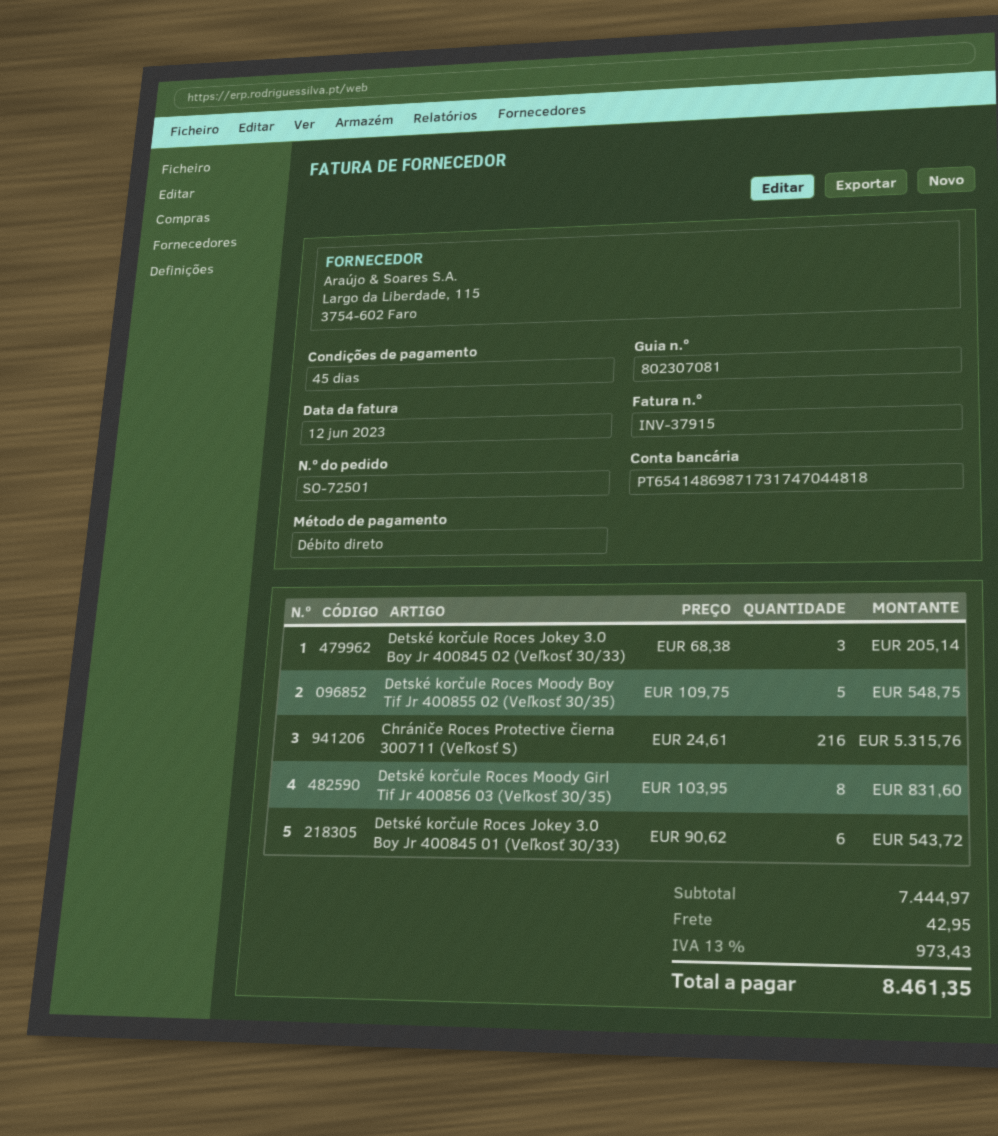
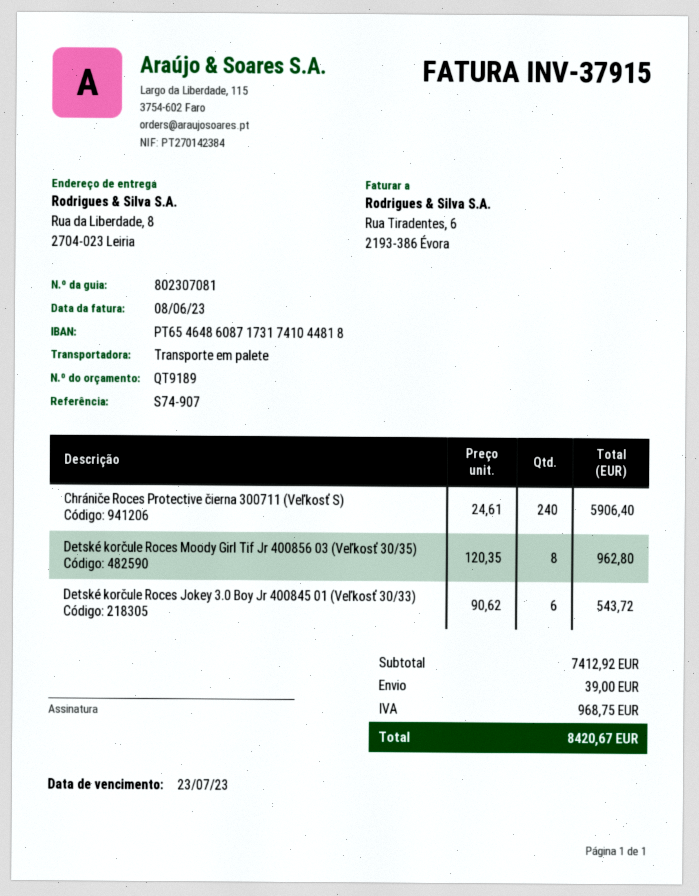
invoice date: 2023-06-12 -> 2023-06-08
bank account: PT65414869871731747044818 -> PT65464860871731741044818
Detské korčule Roces Jokey 3.0 Boy Jr 400845 02 (Veľkosť 30/33): 3 x 68.38 = 205.14 -> none
Detské korčule Roces Moody Boy Tif Jr 400855 02 (Veľkosť 30/35): 5 x 109.75 = 548.75 -> none
Chrániče Roces Protective čierna 300711 (Veľkosť S): 216 x 24.61 = 5315.76 -> 240 x 24.61 = 5906.40
Detské korčule Roces Moody Girl Tif Jr 400856 03 (Veľkosť 30/35): 8 x 103.95 = 831.60 -> 8 x 120.35 = 962.80
subtotal: 7444.97 -> 7412.92
shipping: 42.95 -> 39.00
tax: 973.43 -> 968.75
total: 8461.35 -> 8420.67

